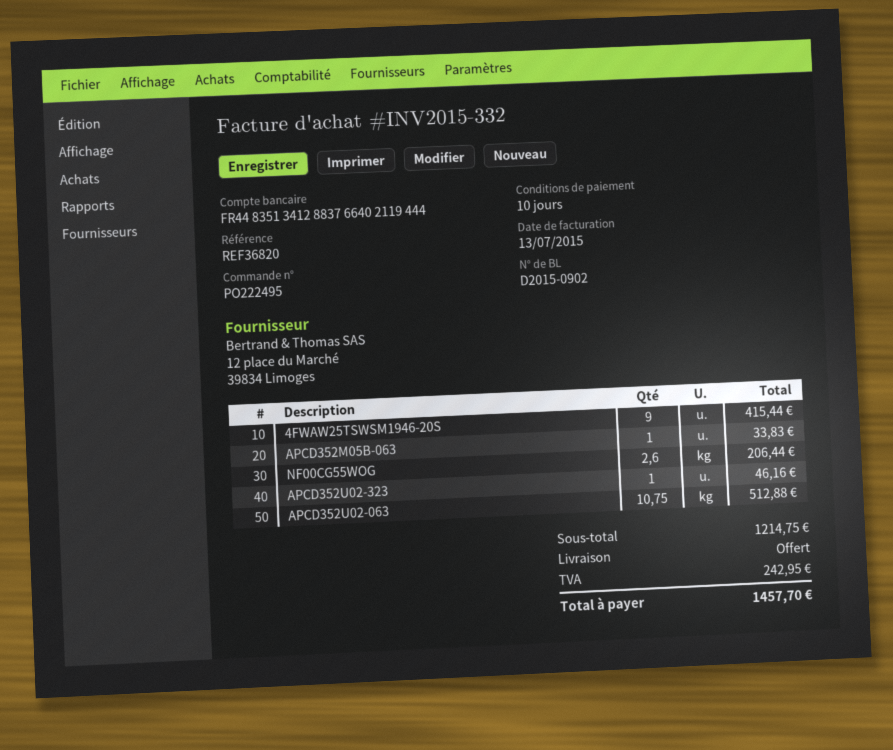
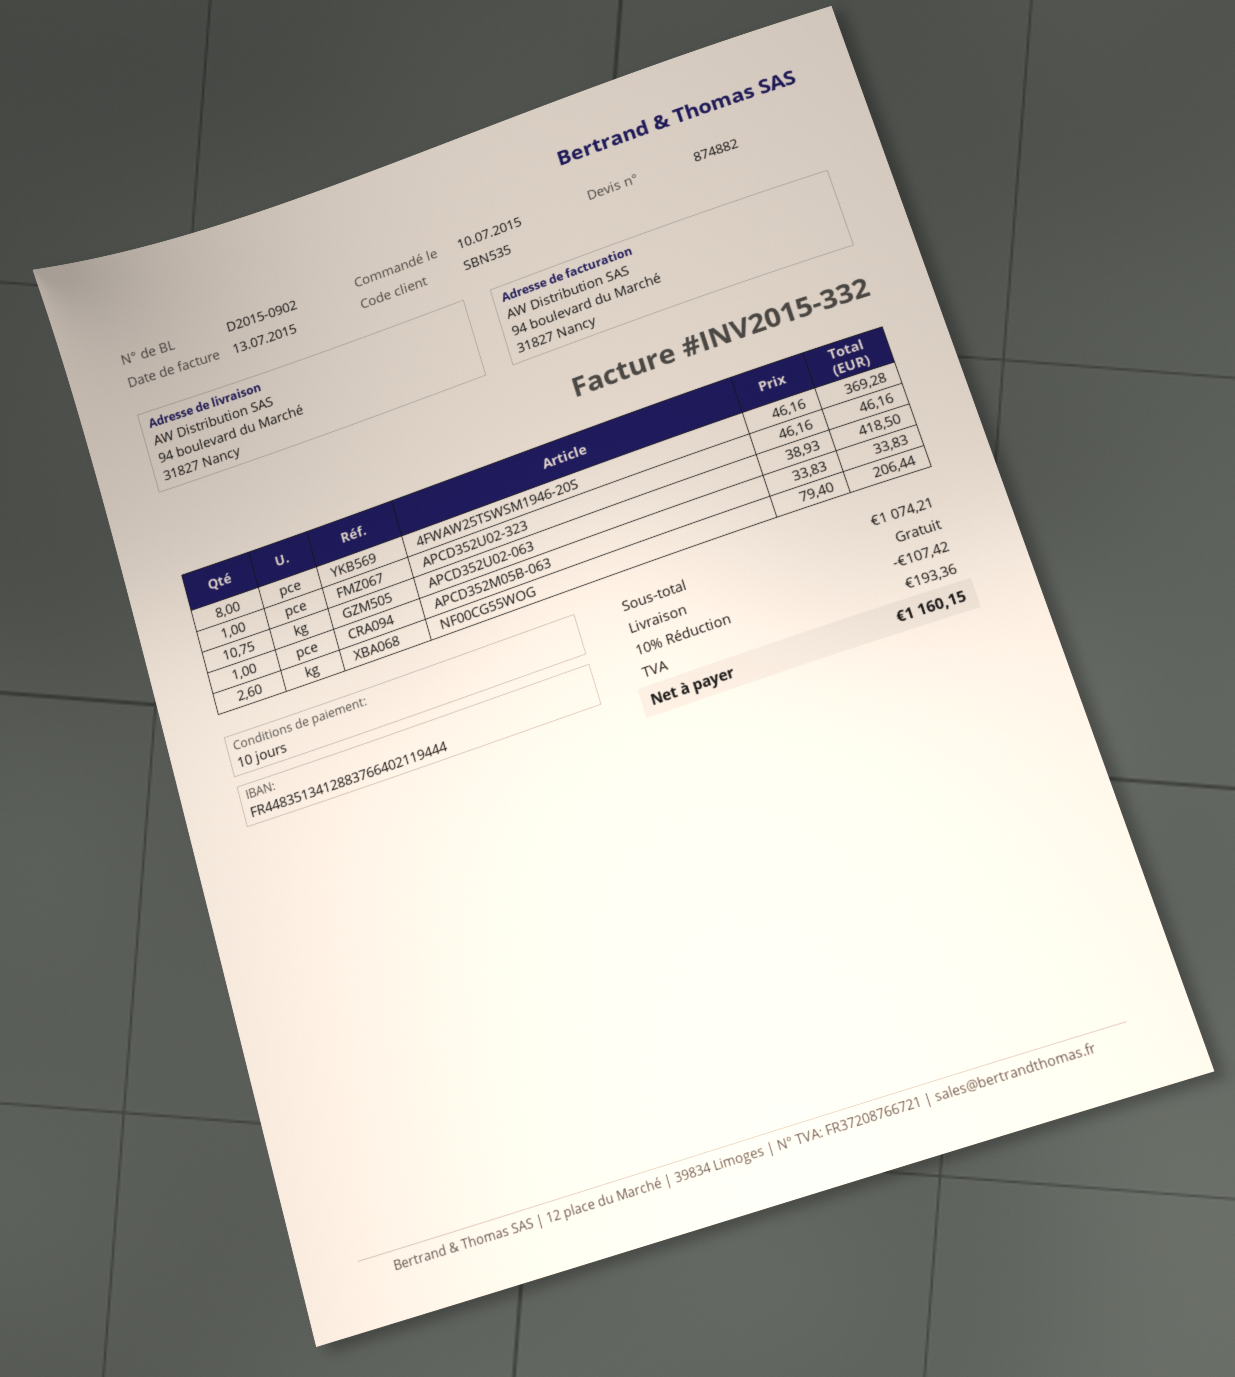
4FWAW25TSWSM1946-20S: 9 for 415.44 -> 8 for 369.28
APCD352U02-063: 10.75 for 512.88 -> 10.75 for 418.50
subtotal: 1214.75 -> 1074.21
discount: none -> 10% = 107.42
tax: 242.95 -> 193.36
total: 1457.70 -> 1160.15

